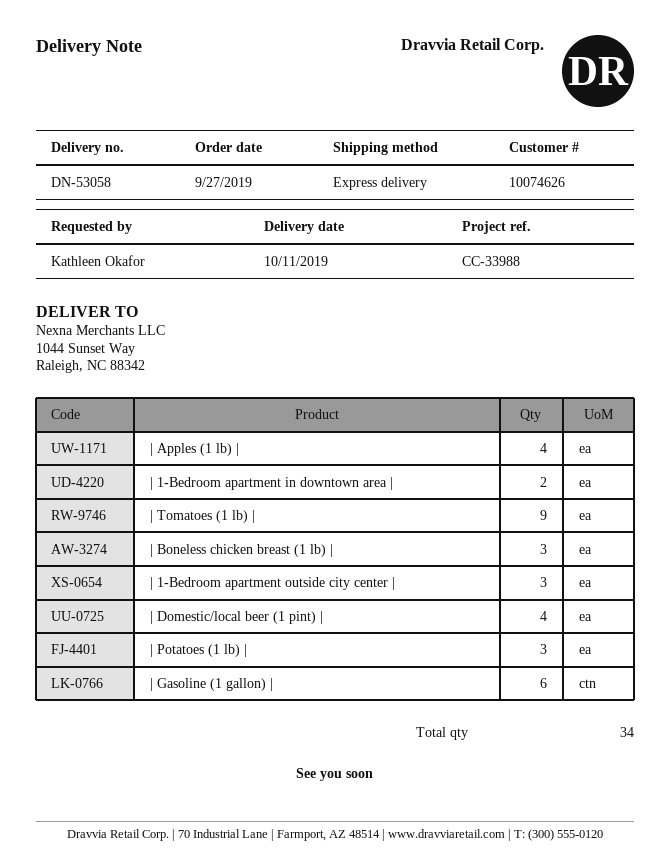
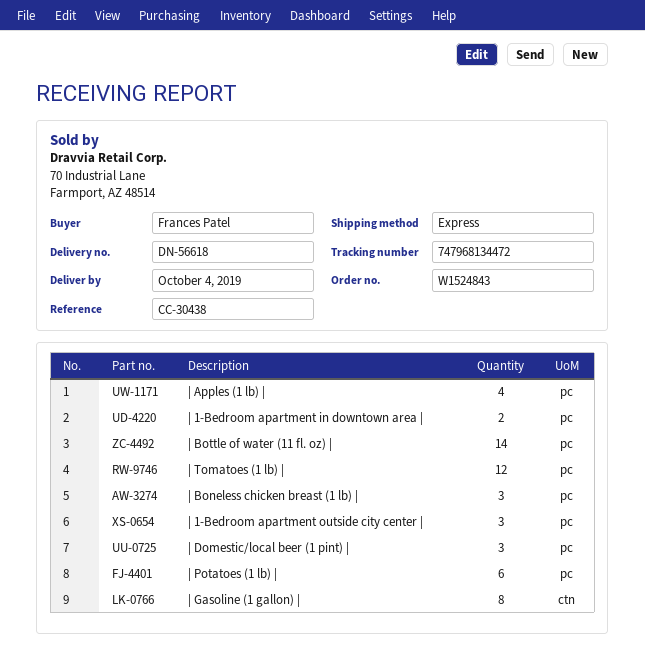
delivery note number: DN-53058 -> DN-56618
delivery date: 2019-10-11 -> 2019-10-04
reference: CC-33988 -> CC-30438
ordered by: Kathleen Okafor -> Frances Patel
| Tomatoes (1 lb) |: 9 -> 12
| Domestic/local beer (1 pint) |: 4 -> 3
| Potatoes (1 lb) |: 3 -> 6
| Gasoline (1 gallon) |: 6 -> 8
| Bottle of water (11 fl. oz) |: none -> 14

